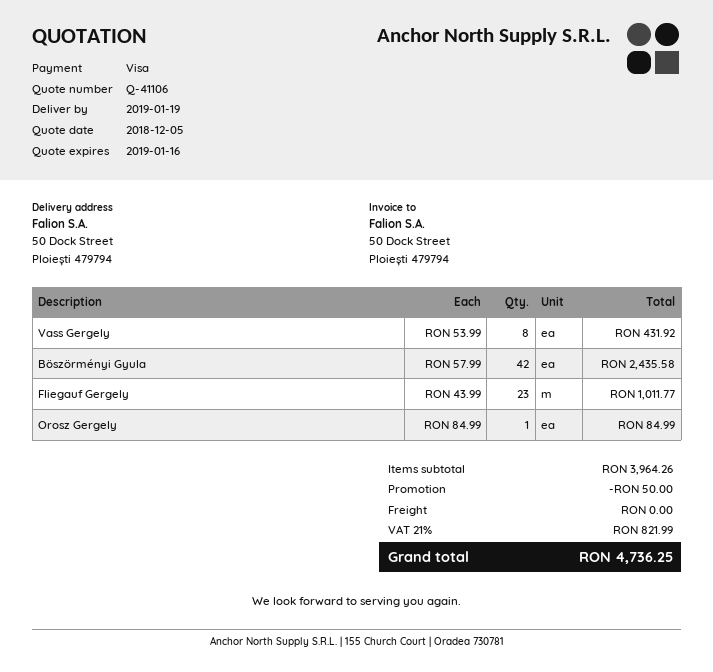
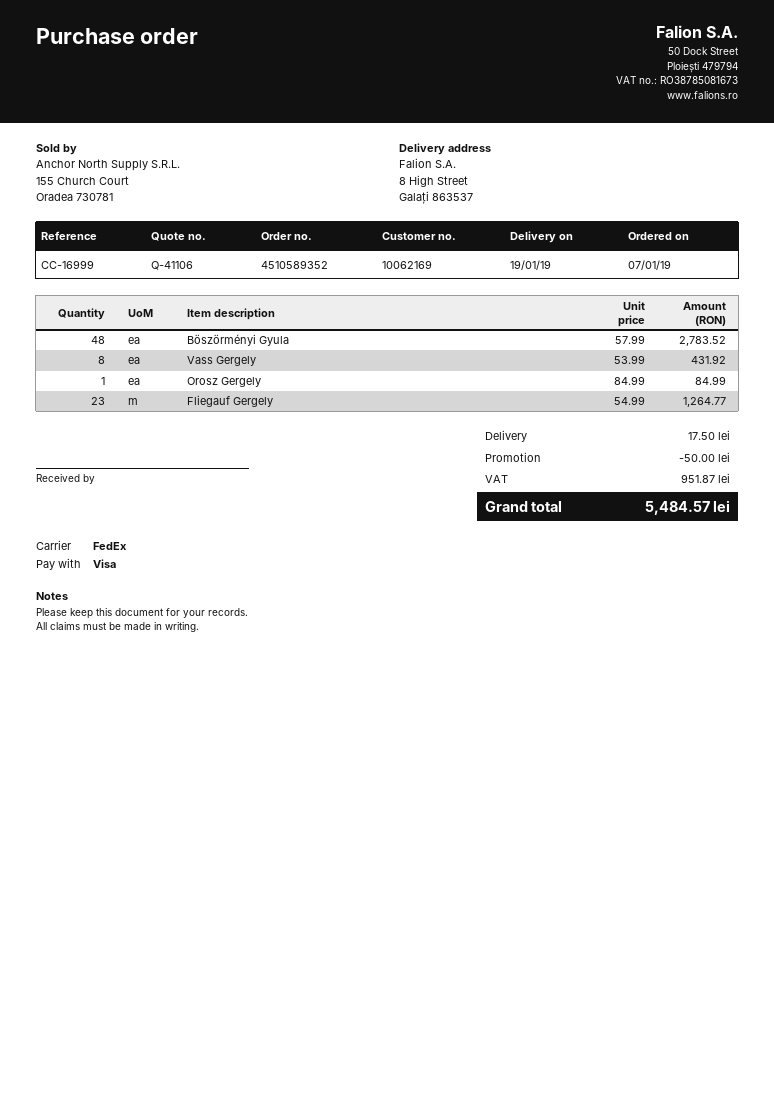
ship to: 50 Dock Street, Ploiești 479794 -> 8 High Street, Galați 863537
Böszörményi Gyula: 42 x 57.99 = 2435.58 -> 48 x 57.99 = 2783.52
Fliegauf Gergely: 23 x 43.99 = 1011.77 -> 23 x 54.99 = 1264.77
shipping: 0.00 -> 17.50
tax: 821.99 -> 951.87
total: 4736.25 -> 5484.57

